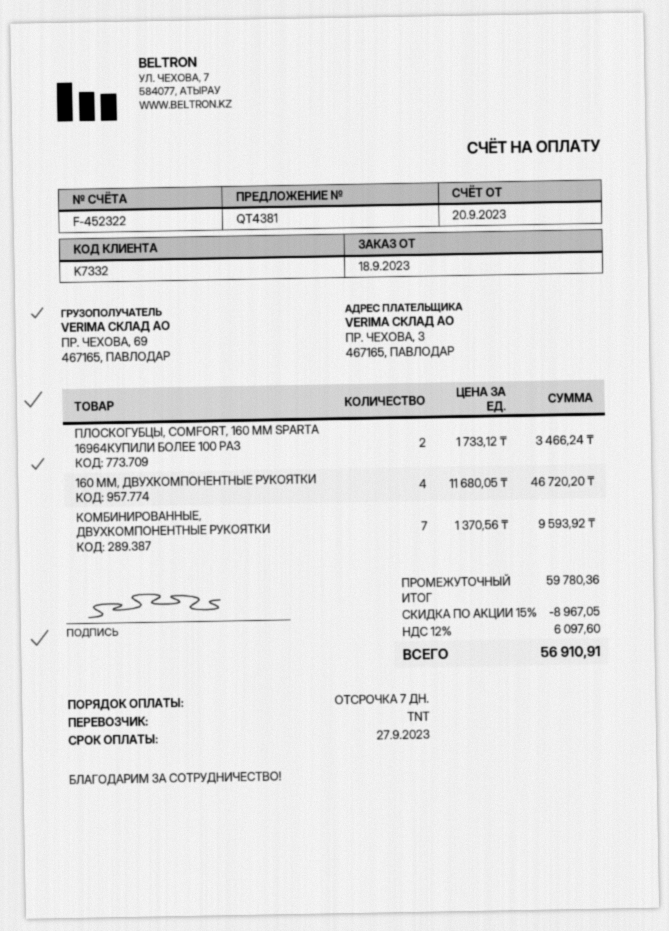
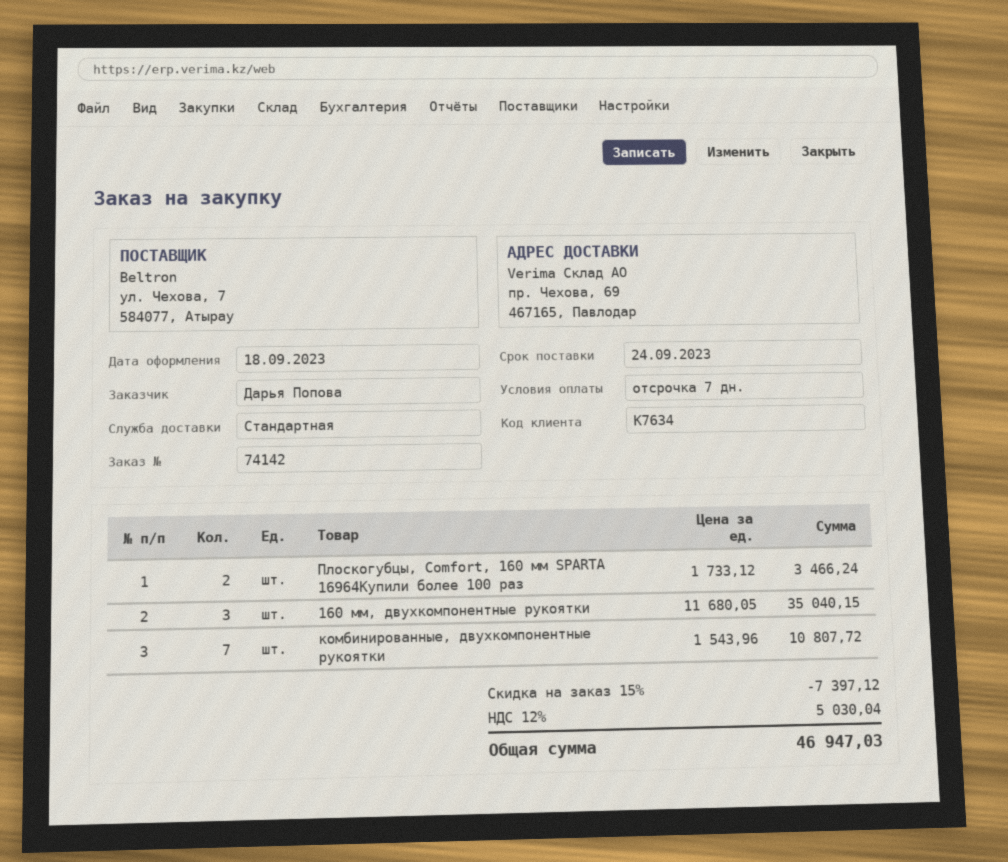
customer number: K7332 -> K7634
shipping method: TNT -> standard
160 ММ, ДВУХКОМПОНЕНТНЫЕ РУКОЯТКИ: 4 x 11680.05 = 46720.20 -> 3 x 11680.05 = 35040.15
КОМБИНИРОВАННЫЕ, ДВУХКОМПОНЕНТНЫЕ РУКОЯТКИ: 7 x 1370.56 = 9593.92 -> 7 x 1543.96 = 10807.72
discount: 15% = 8967.05 -> 15% = 7397.12
tax: 12% = 6097.60 -> 12% = 5030.04
total: 56910.91 -> 46947.03

